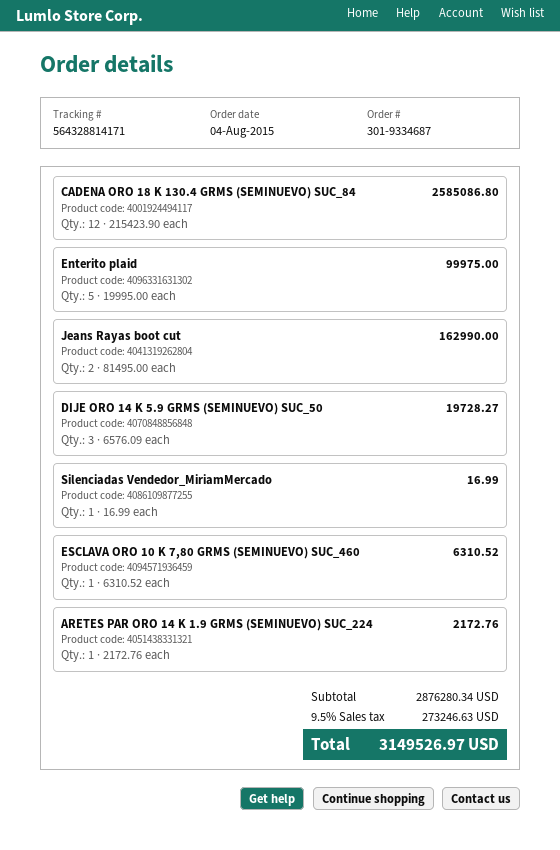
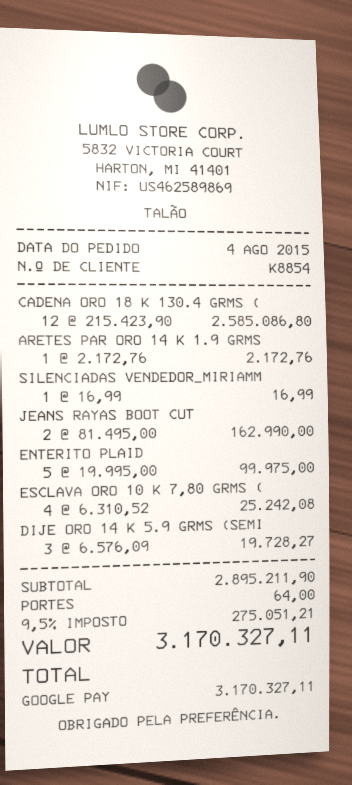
ESCLAVA ORO 10 K 7,80 GRMS (SEMINUEVO) SUC_460: 1 x 6310.52 = 6310.52 -> 4 x 6310.52 = 25242.08
subtotal: 2876280.34 -> 2895211.90
shipping: none -> 64.00
tax: 9.5% = 273246.63 -> 9.5% = 275051.21
total: 3149526.97 -> 3170327.11

